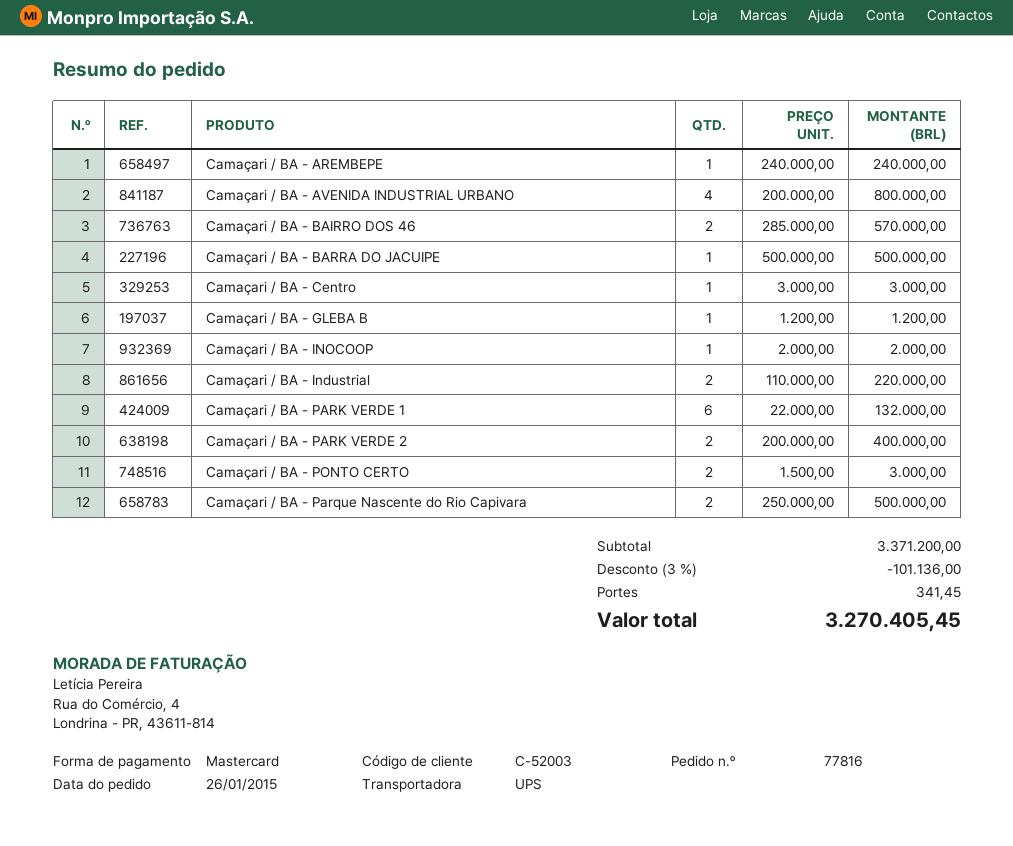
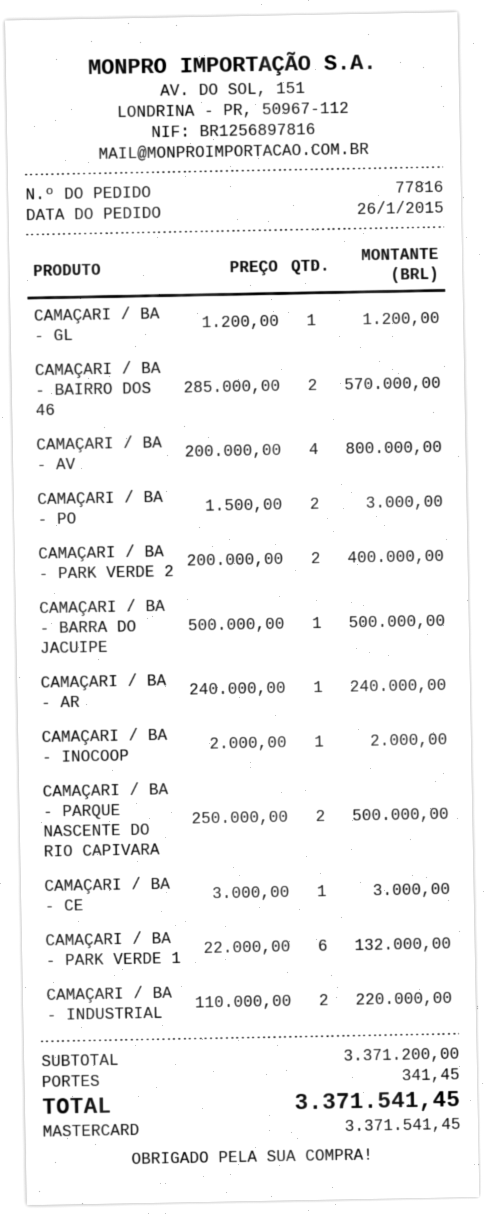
discount: 3% = 101136.00 -> none
total: 3270405.45 -> 3371541.45

